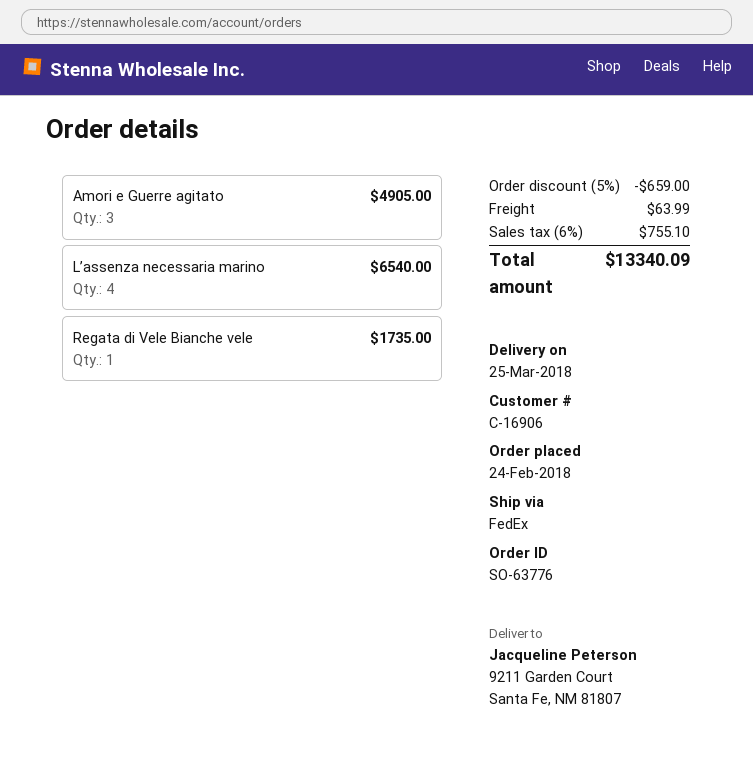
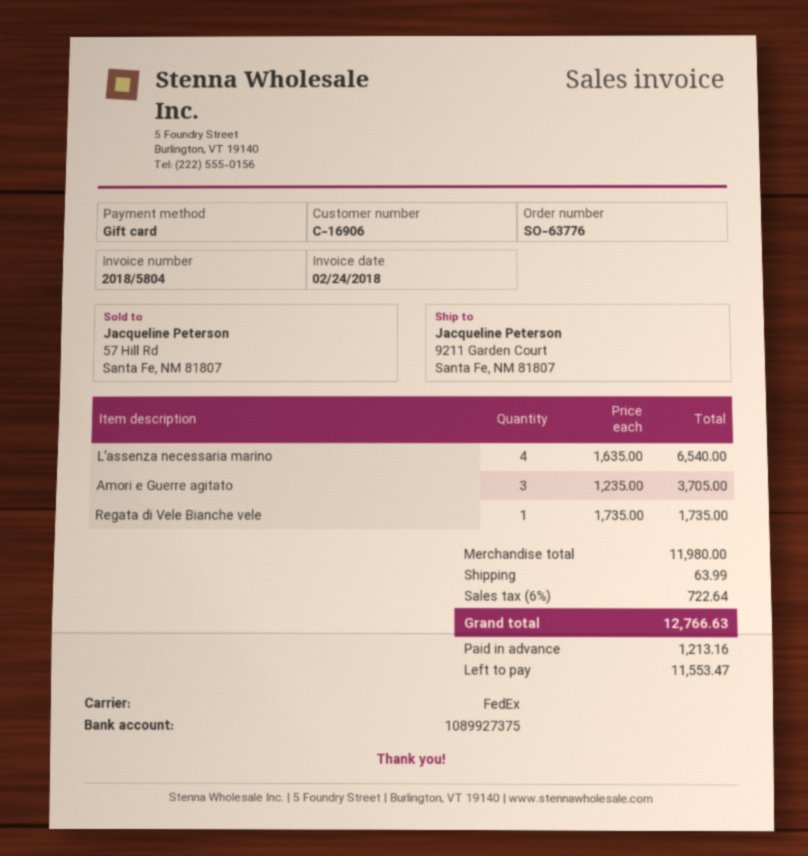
Amori e Guerre agitato: 3 for 4905.00 -> 3 for 3705.00
discount: 5% = 659.00 -> none
tax: 6% = 755.10 -> 6% = 722.64
total: 13340.09 -> 12766.63

